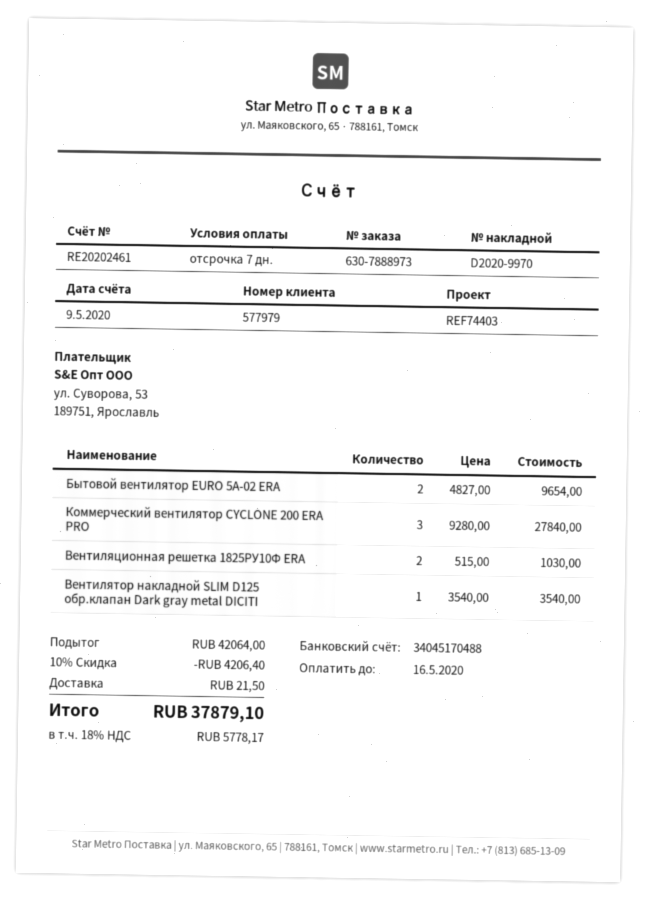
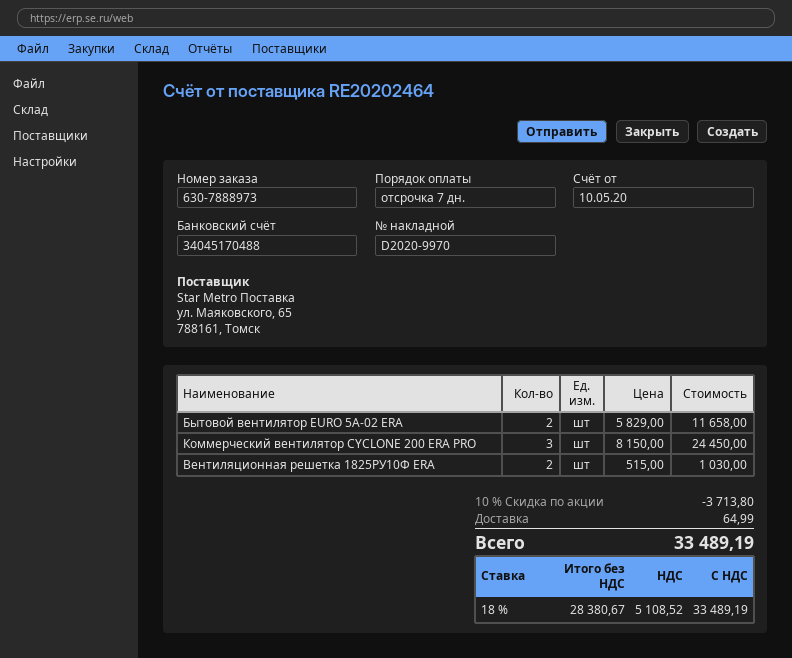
invoice number: RE20202461 -> RE20202464
invoice date: 2020-05-09 -> 2020-05-10
Бытовой вентилятор EURO 5A-02 ERA: 2 x 4827.00 = 9654.00 -> 2 x 5829.00 = 11658.00
Коммерческий вентилятор CYCLONE 200 ERA PRO: 3 x 9280.00 = 27840.00 -> 3 x 8150.00 = 24450.00
Вентилятор накладной SLIM D125 обр.клапан Dark gray metal DICITI: 1 x 3540.00 = 3540.00 -> none
discount: 10% = 4206.40 -> 10% = 3713.80
shipping: 21.50 -> 64.99
tax: 18% = 5778.17 -> 18% = 5108.52
total: 37879.10 -> 33489.19

